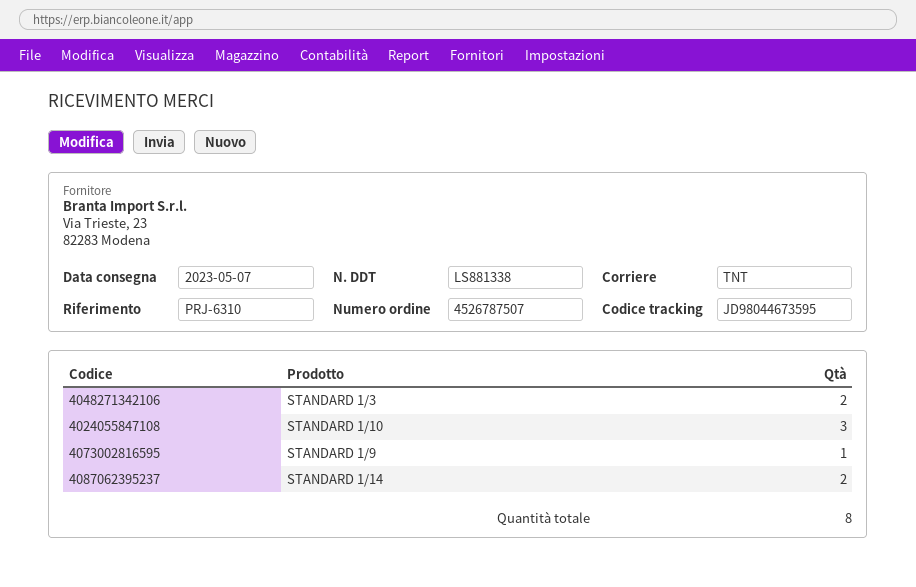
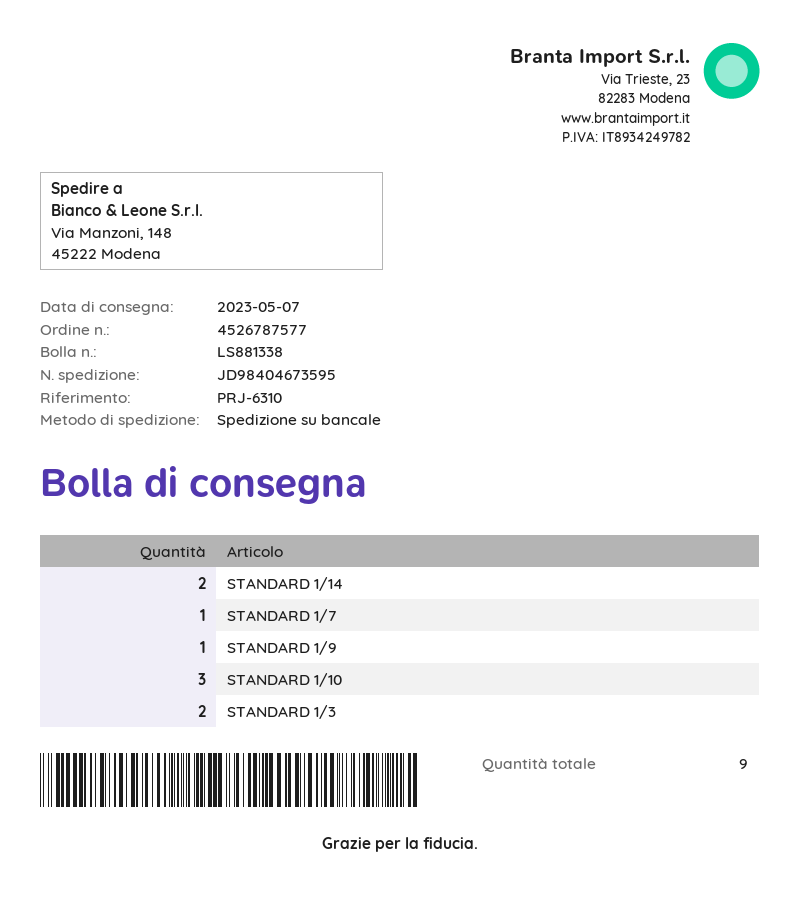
order number: 4526787507 -> 4526787577
shipping method: TNT -> pallet freight
tracking number: JD98044673595 -> JD98404673595
STANDARD 1/7: none -> 1
total quantity: 8 -> 9

